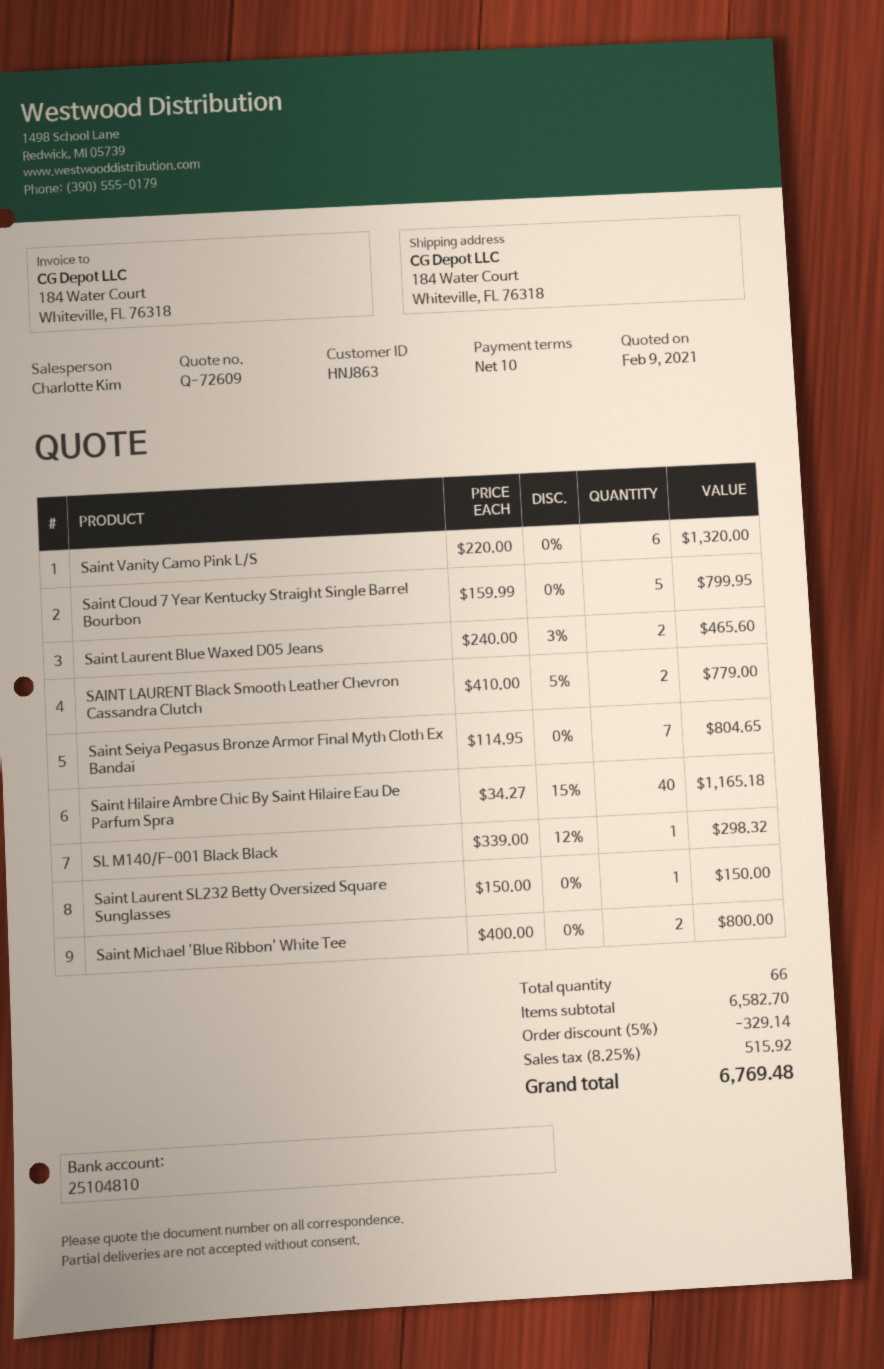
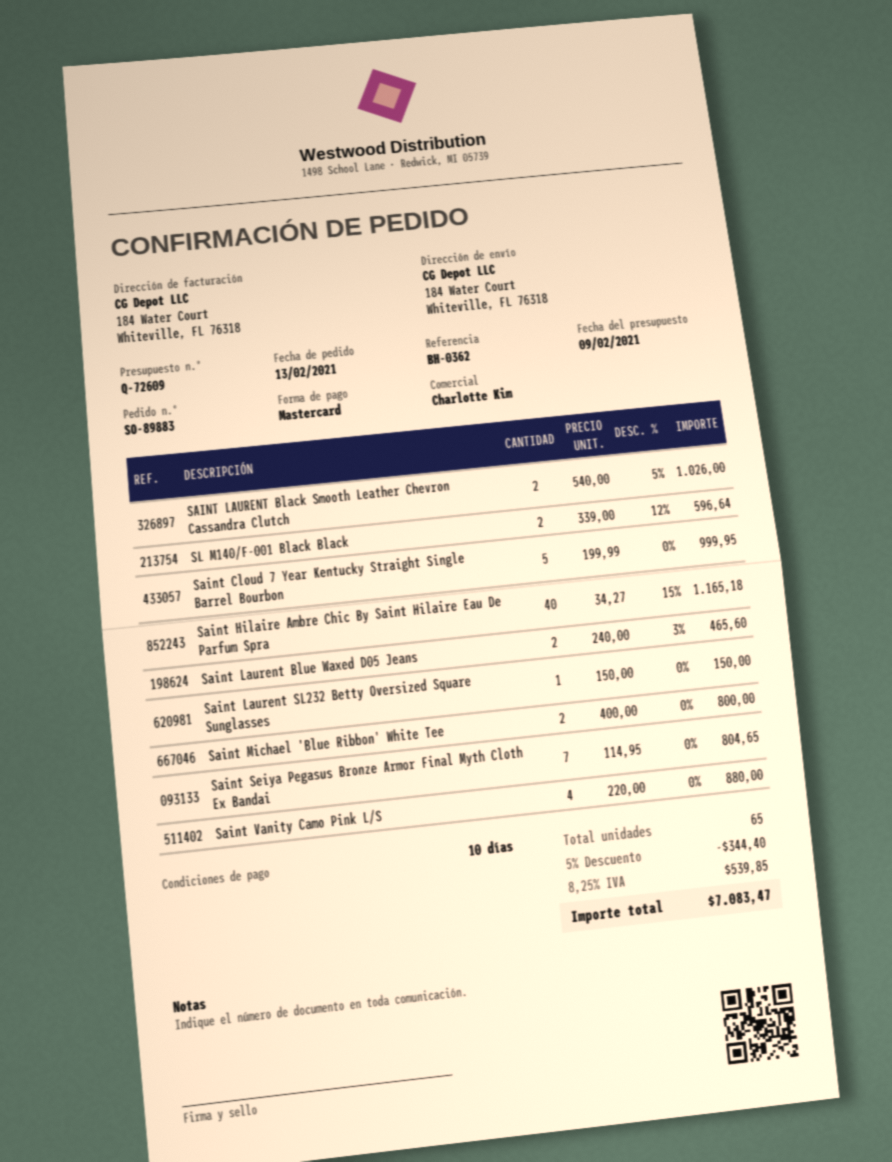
Saint Vanity Camo Pink L/S: 6 x 220.00 = 1320.00 -> 4 x 220.00 = 880.00
Saint Cloud 7 Year Kentucky Straight Single Barrel Bourbon: 5 x 159.99 = 799.95 -> 5 x 199.99 = 999.95
SAINT LAURENT Black Smooth Leather Chevron Cassandra Clutch: 2 x 410.00 - 5% = 779.00 -> 2 x 540.00 - 5% = 1026.00
SL M140/F-001 Black Black: 1 x 339.00 - 12% = 298.32 -> 2 x 339.00 - 12% = 596.64
total quantity: 66 -> 65
discount: 5% = 329.14 -> 5% = 344.40
tax: 8.25% = 515.92 -> 8.25% = 539.85
total: 6769.48 -> 7083.47

